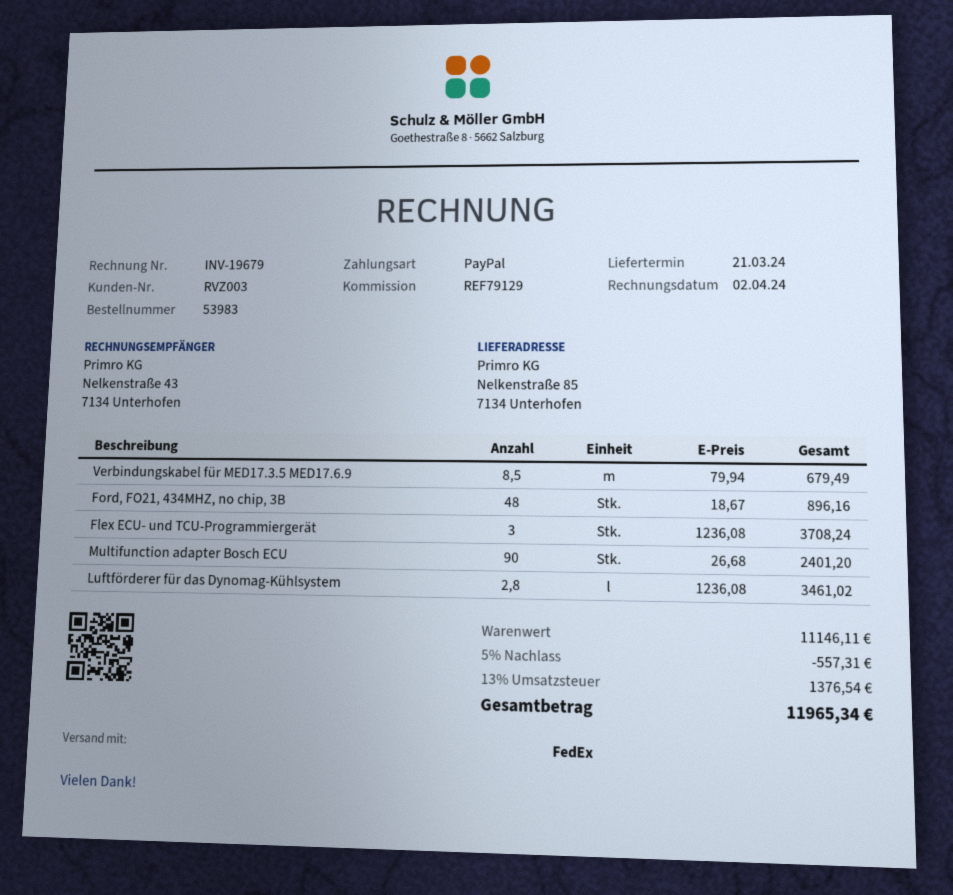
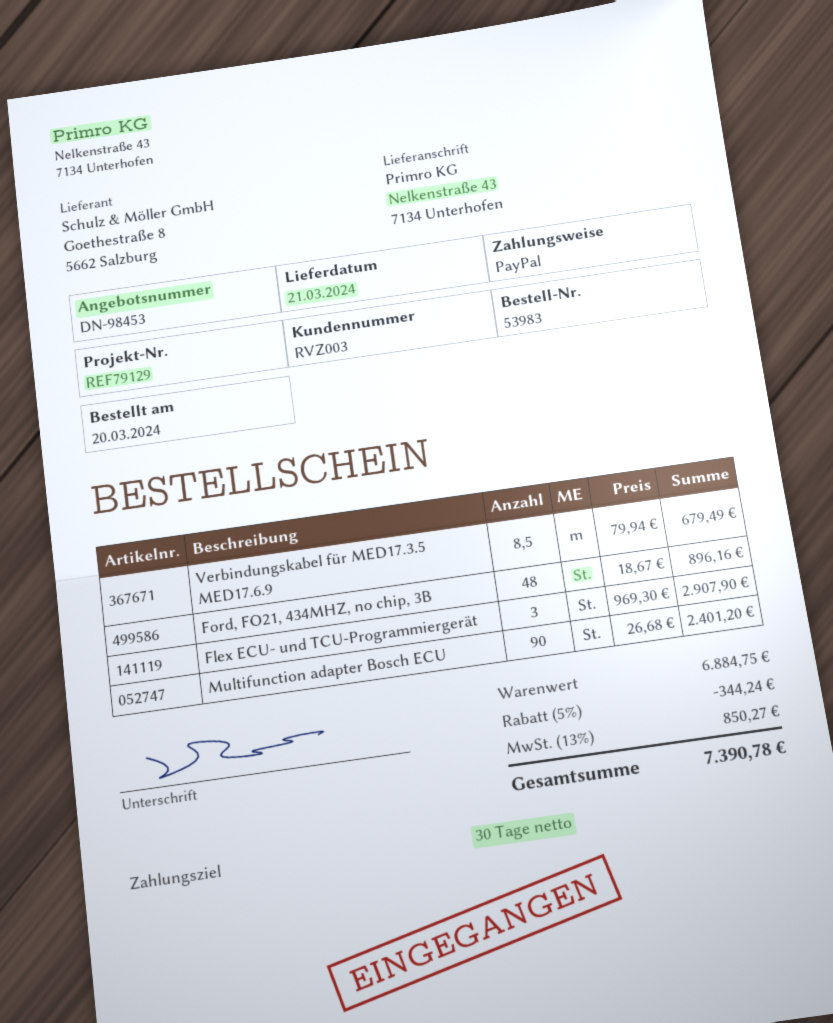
ship to: Nelkenstraße 85, 7134 Unterhofen -> Nelkenstraße 43, 7134 Unterhofen
Flex ECU- und TCU-Programmiergerät: 3 x 1236.08 = 3708.24 -> 3 x 969.30 = 2907.90
Luftförderer für das Dynomag-Kühlsystem: 2.8 x 1236.08 = 3461.02 -> none
subtotal: 11146.11 -> 6884.75
discount: 5% = 557.31 -> 5% = 344.24
tax: 13% = 1376.54 -> 13% = 850.27
total: 11965.34 -> 7390.78

